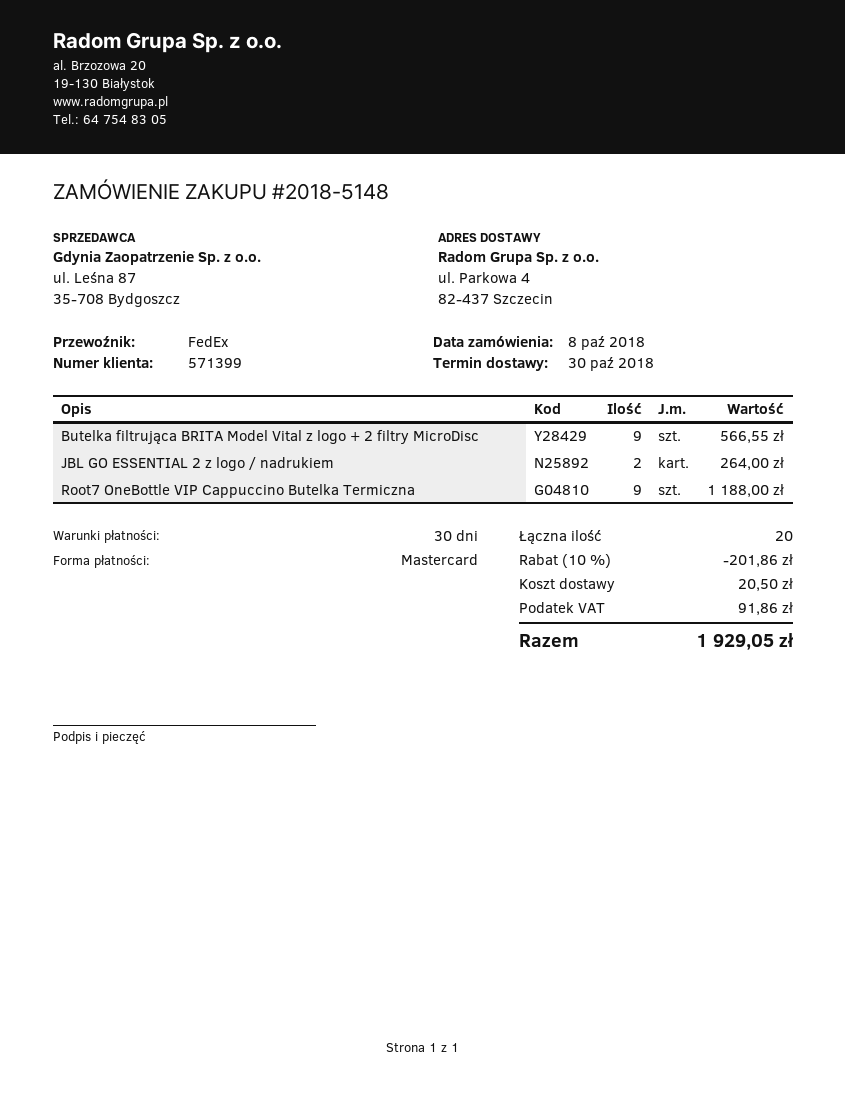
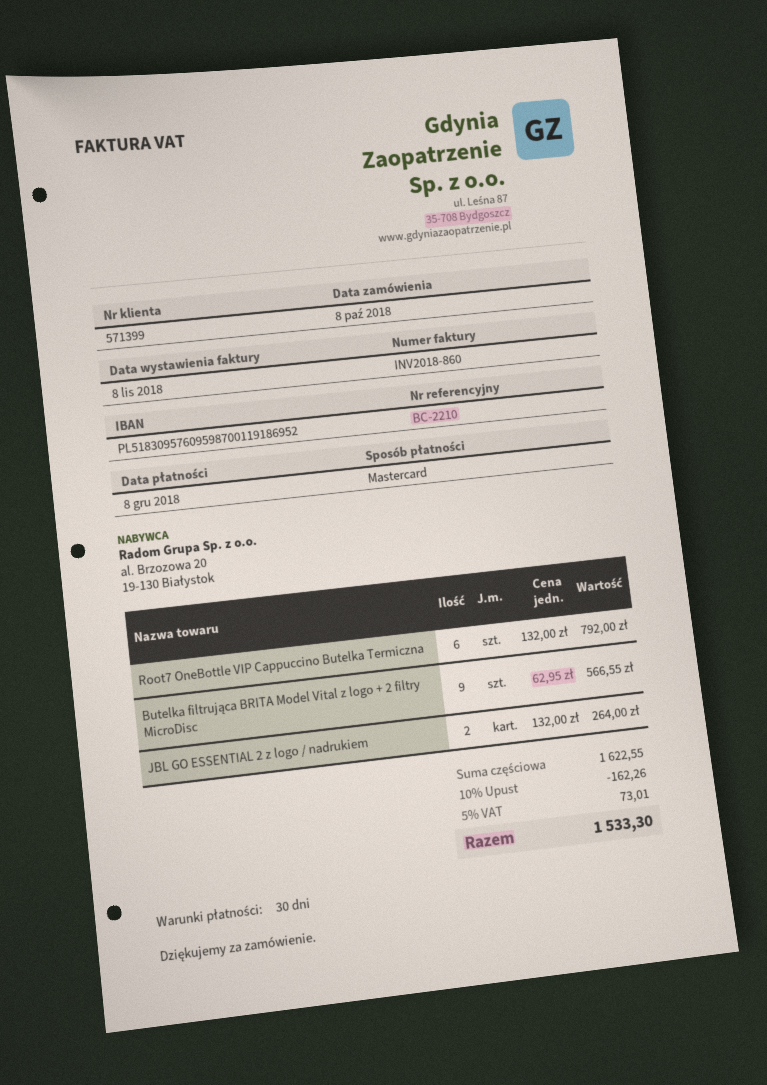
Root7 OneBottle VIP Cappuccino Butelka Termiczna: 9 for 1188.00 -> 6 for 792.00
discount: 10% = 201.86 -> 10% = 162.26
shipping: 20.50 -> none
tax: 91.86 -> 73.01
total: 1929.05 -> 1533.30

